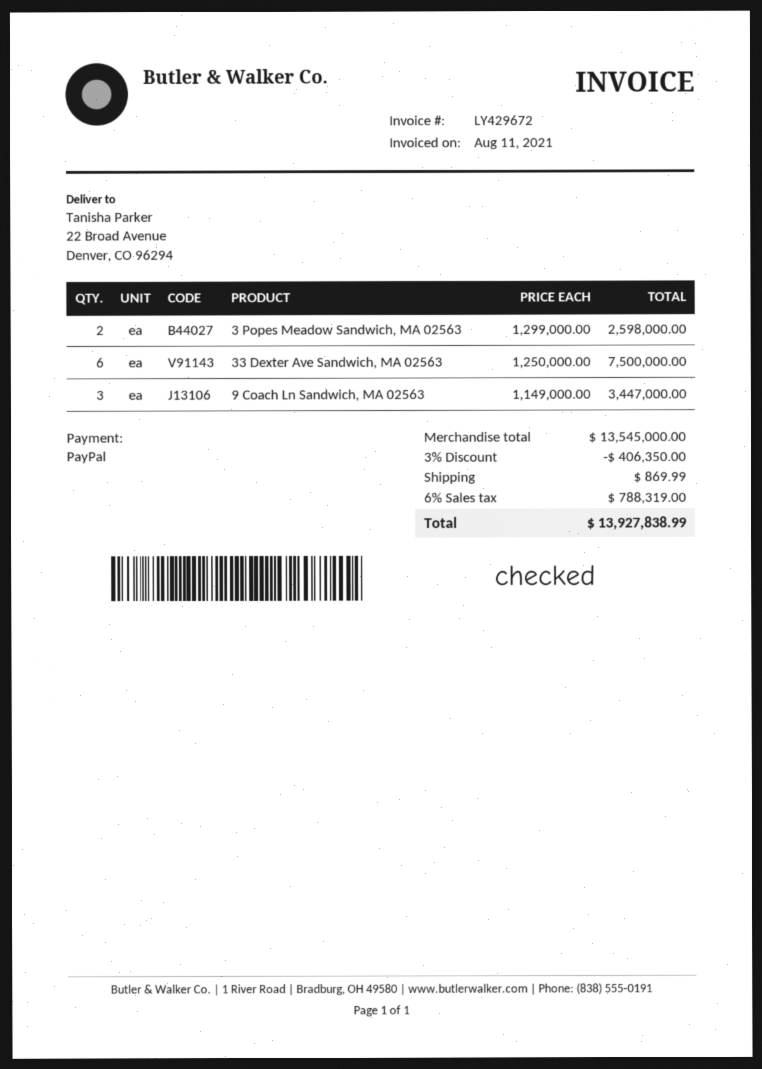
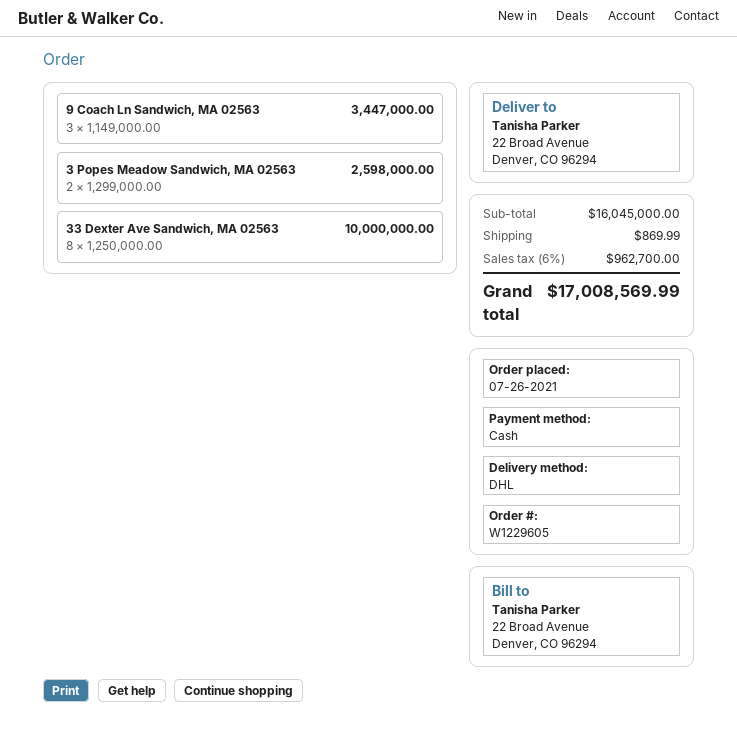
payment method: PayPal -> cash
33 Dexter Ave Sandwich, MA 02563: 6 x 1250000.00 = 7500000.00 -> 8 x 1250000.00 = 10000000.00
subtotal: 13545000.00 -> 16045000.00
discount: 3% = 406350.00 -> none
tax: 6% = 788319.00 -> 6% = 962700.00
total: 13927838.99 -> 17008569.99

